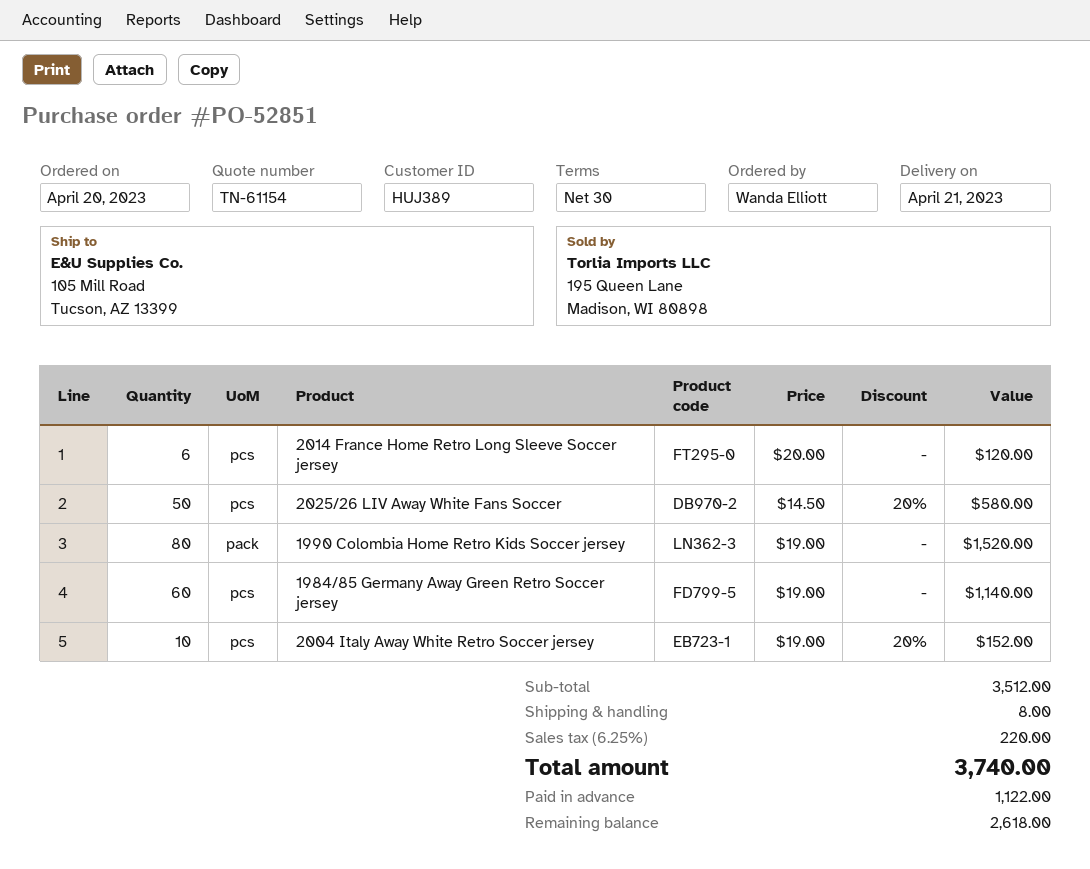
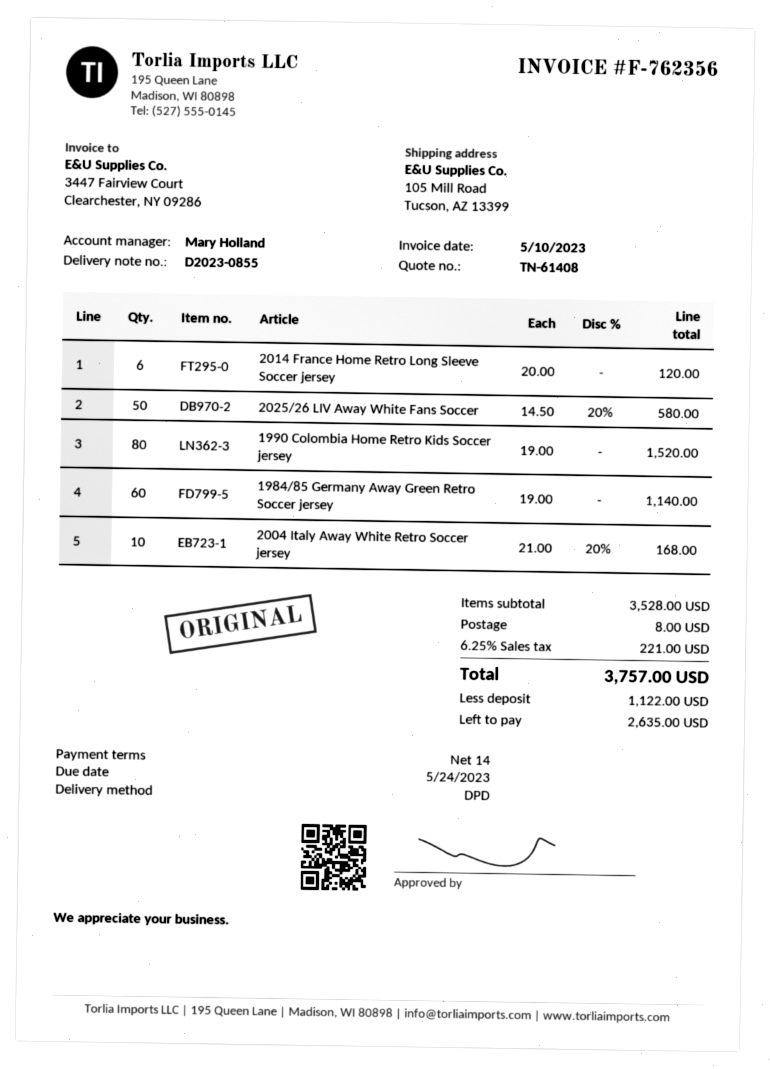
quote number: TN-61154 -> TN-61408
payment terms: 30 days -> 14 days
2004 Italy Away White Retro Soccer jersey: 10 x 19.00 - 20% = 152.00 -> 10 x 21.00 - 20% = 168.00
subtotal: 3512.00 -> 3528.00
tax: 6.25% = 220.00 -> 6.25% = 221.00
total: 3740.00 -> 3757.00
balance: 2618.00 -> 2635.00

